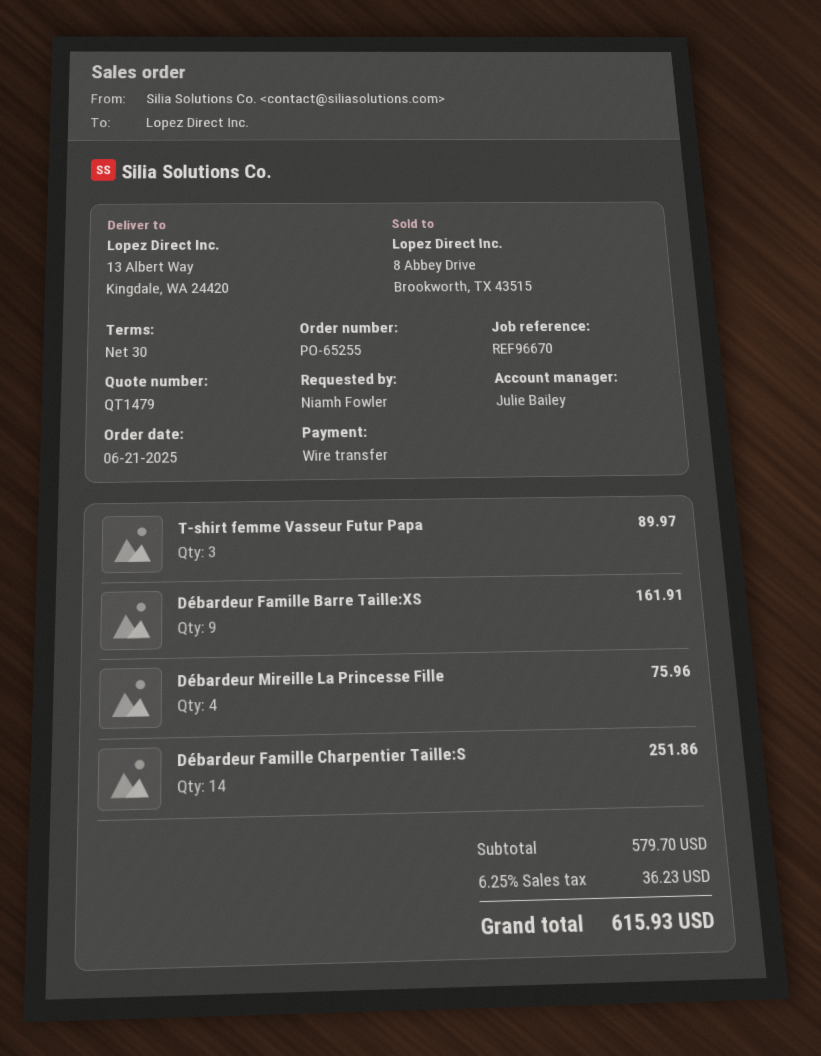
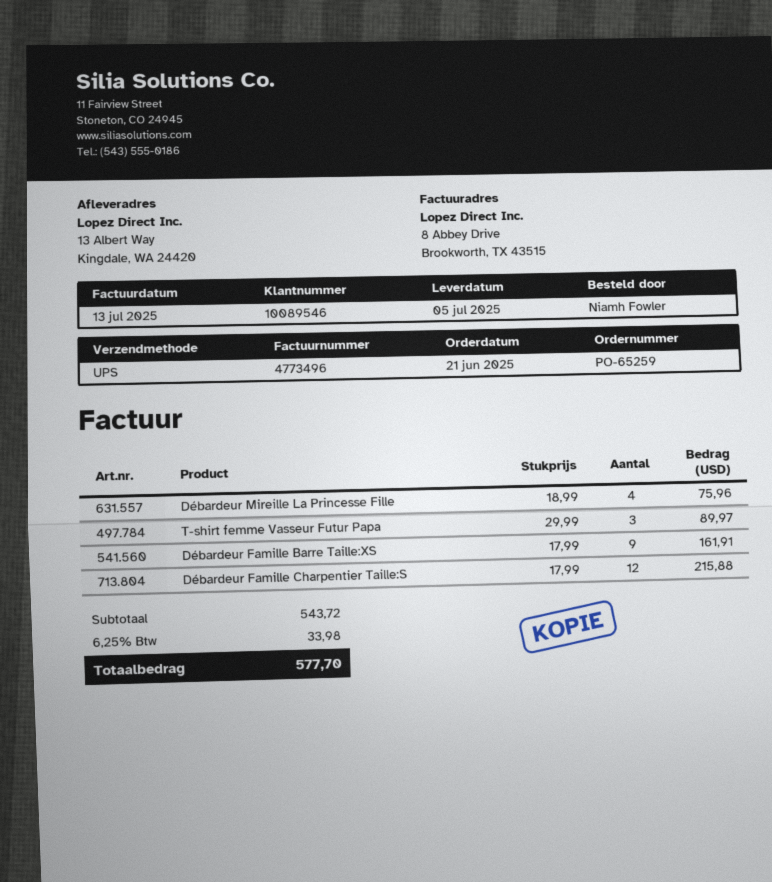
order number: PO-65255 -> PO-65259
Débardeur Famille Charpentier Taille:S: 14 for 251.86 -> 12 for 215.88
subtotal: 579.70 -> 543.72
tax: 6.25% = 36.23 -> 6.25% = 33.98
total: 615.93 -> 577.70

